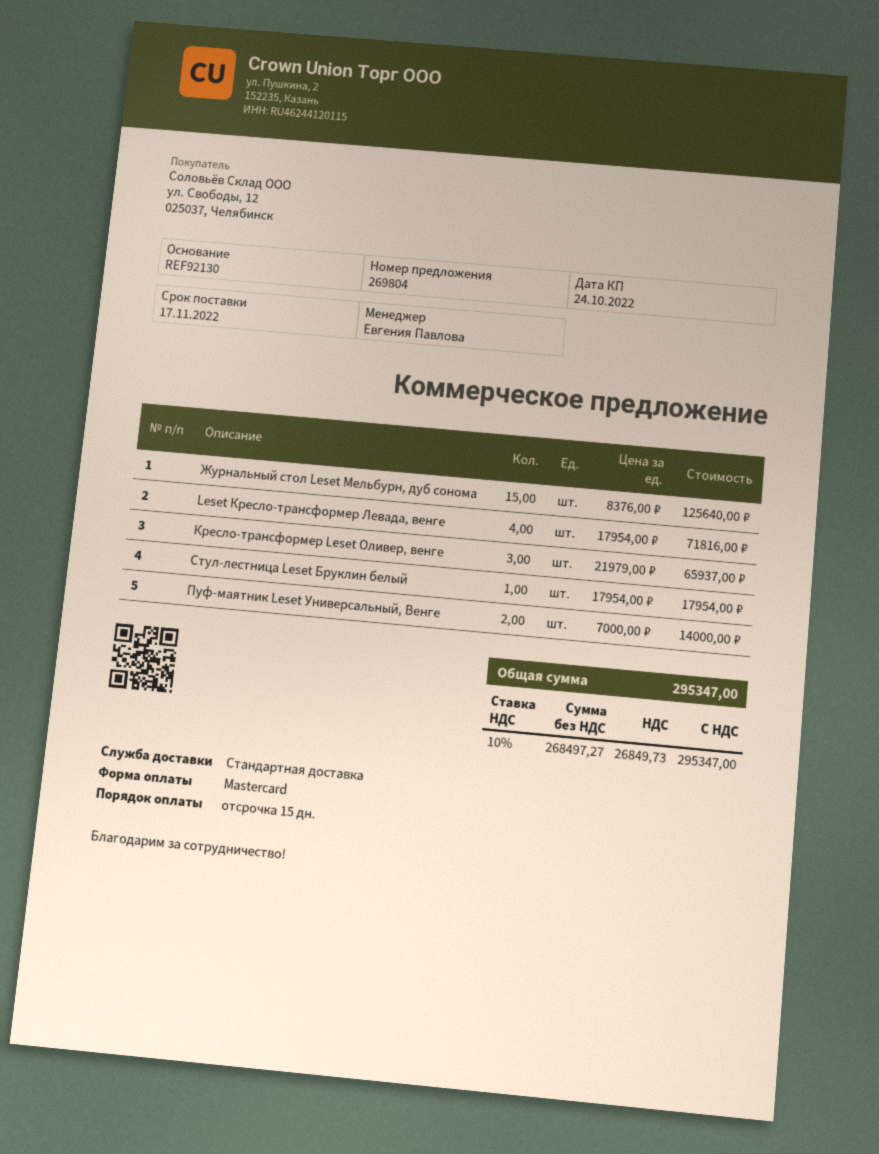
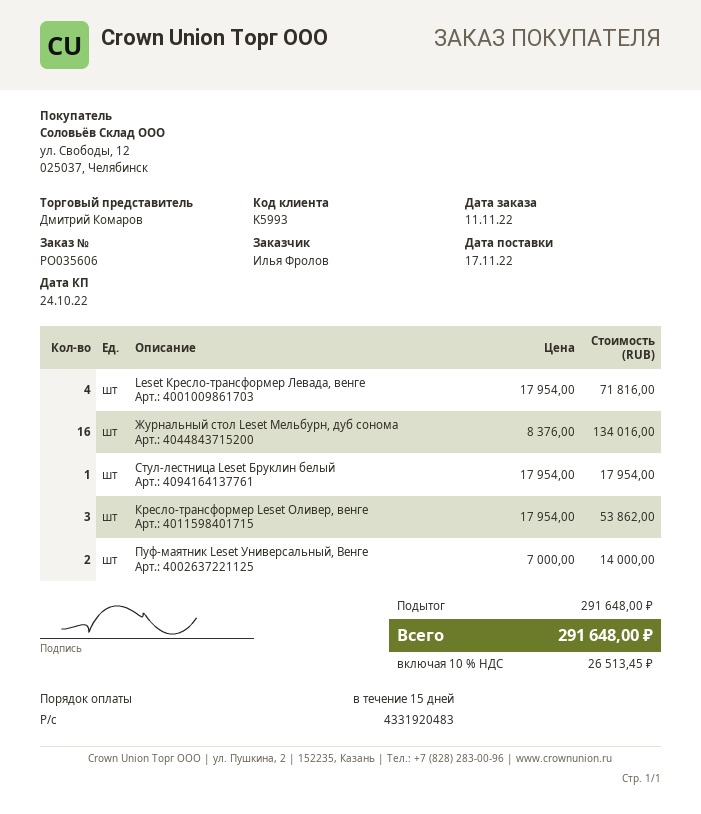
sales rep: Евгения Павлова -> Дмитрий Комаров
Журнальный стол Leset Мельбурн, дуб сонома: 15 x 8376.00 = 125640.00 -> 16 x 8376.00 = 134016.00
Кресло-трансформер Leset Оливер, венге: 3 x 21979.00 = 65937.00 -> 3 x 17954.00 = 53862.00
tax: 10% = 26849.73 -> 10% = 26513.45
total: 295347.00 -> 291648.00

